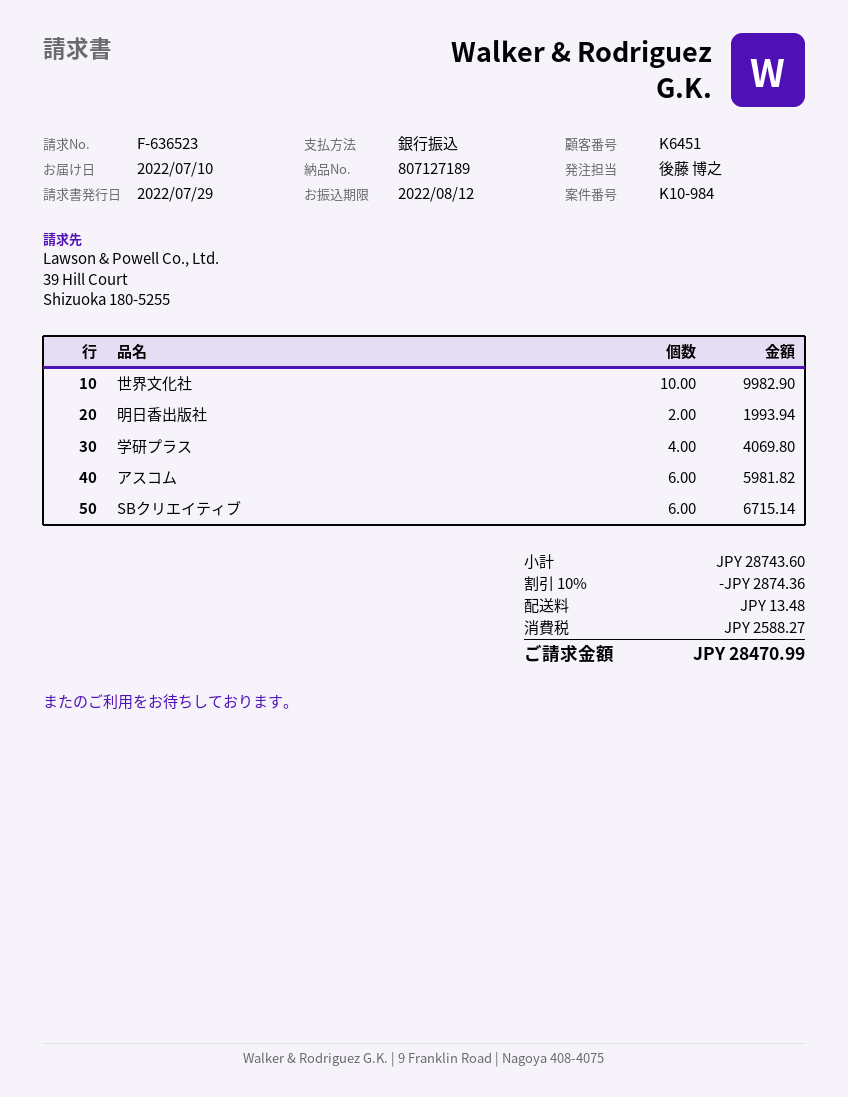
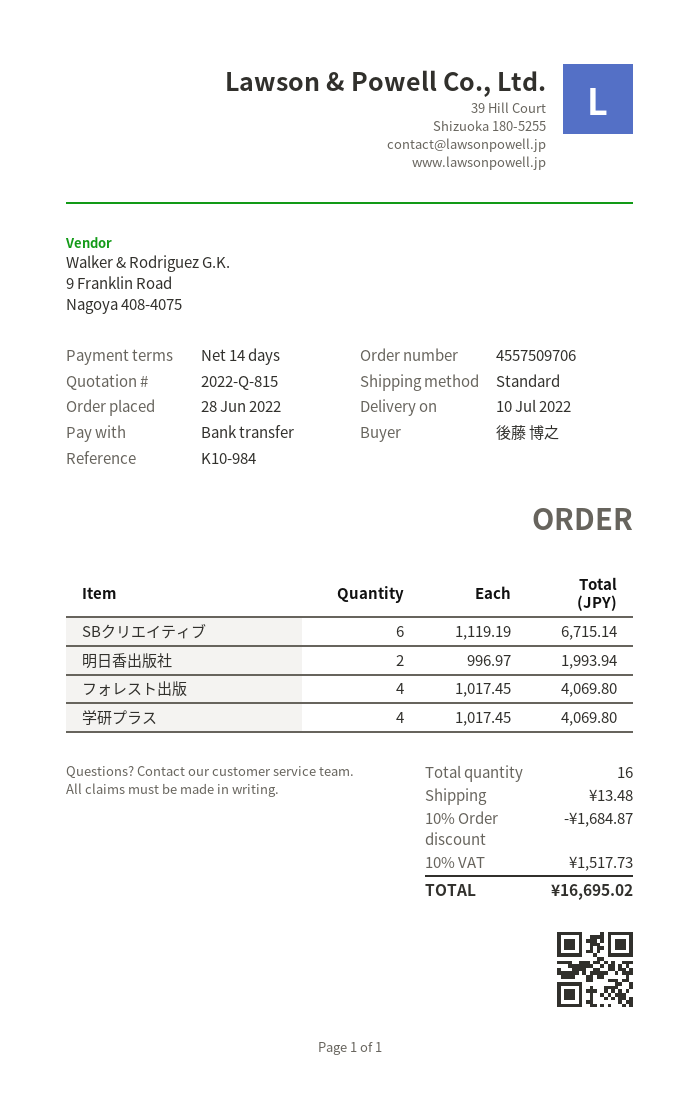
世界文化社: 10 for 9982.90 -> none
アスコム: 6 for 5981.82 -> none
フォレスト出版: none -> 4 for 4069.80
discount: 10% = 2874.36 -> 10% = 1684.87
tax: 2588.27 -> 1517.73
total: 28470.99 -> 16695.02

